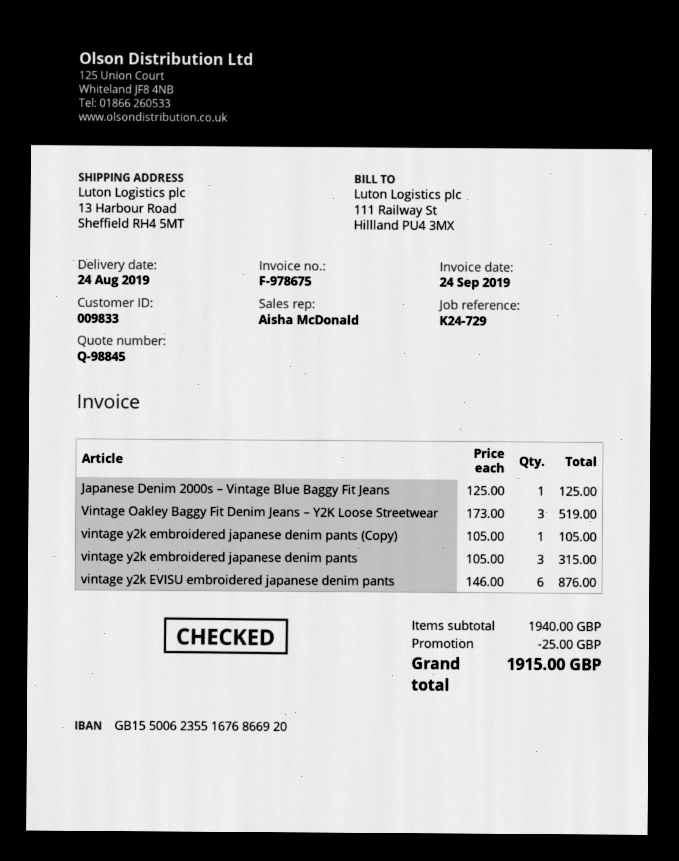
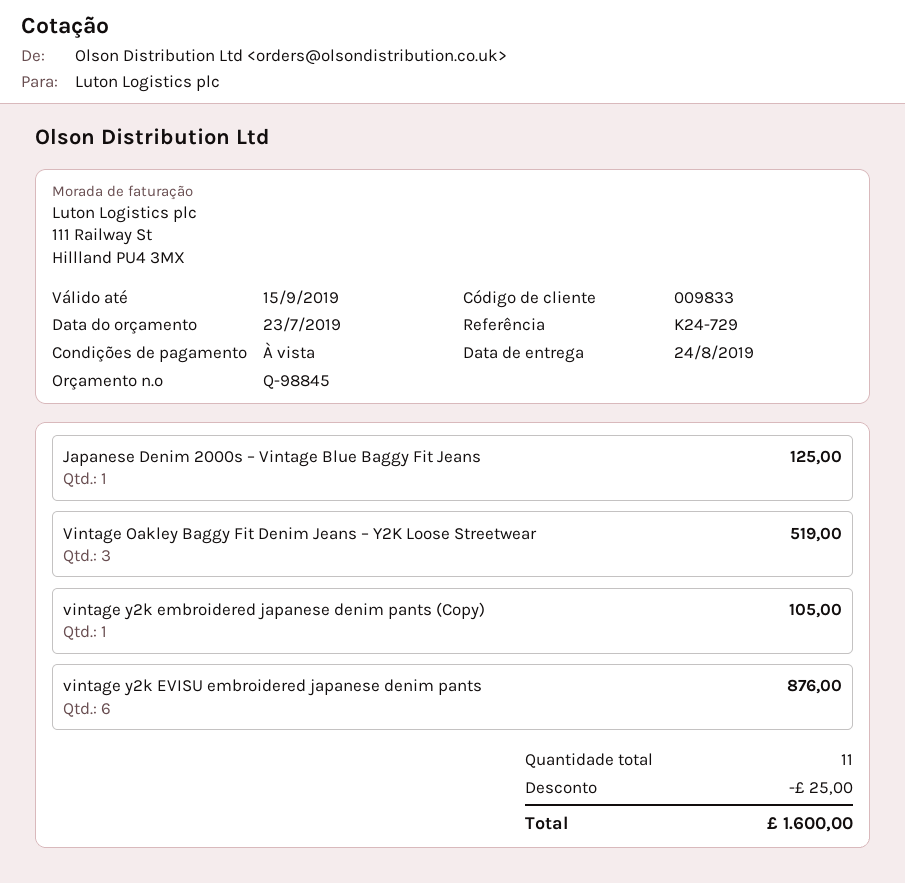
vintage y2k embroidered japanese denim pants: 3 for 315.00 -> none
total: 1915.00 -> 1600.00

